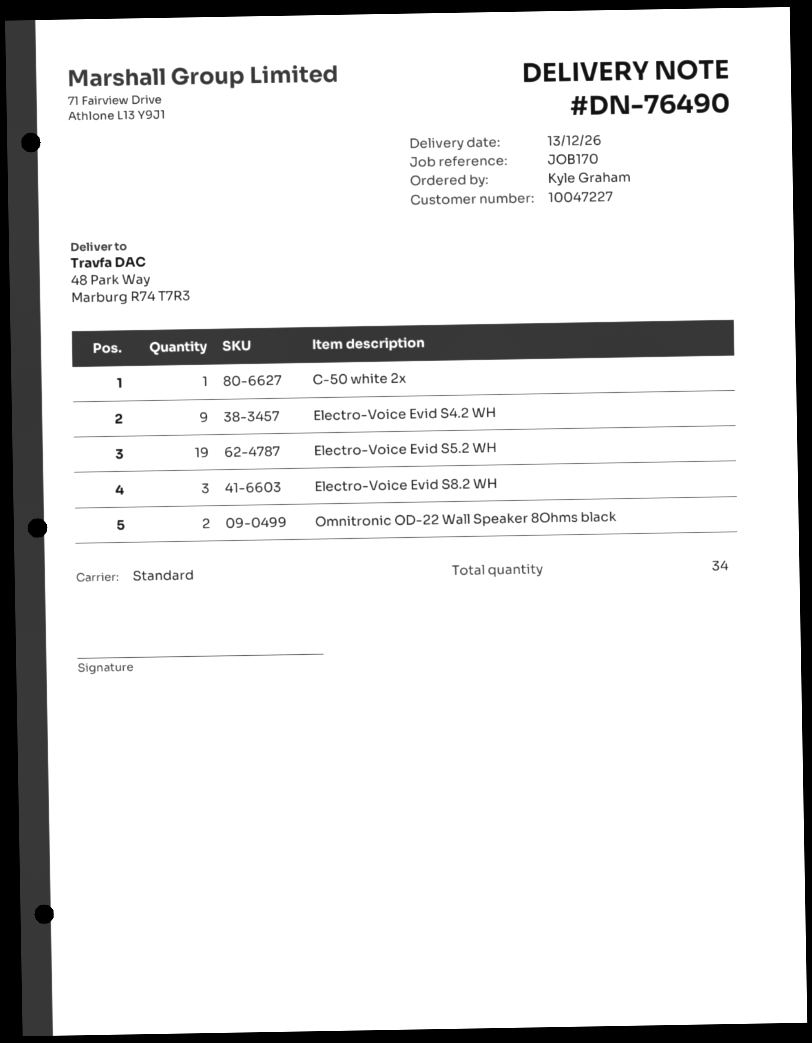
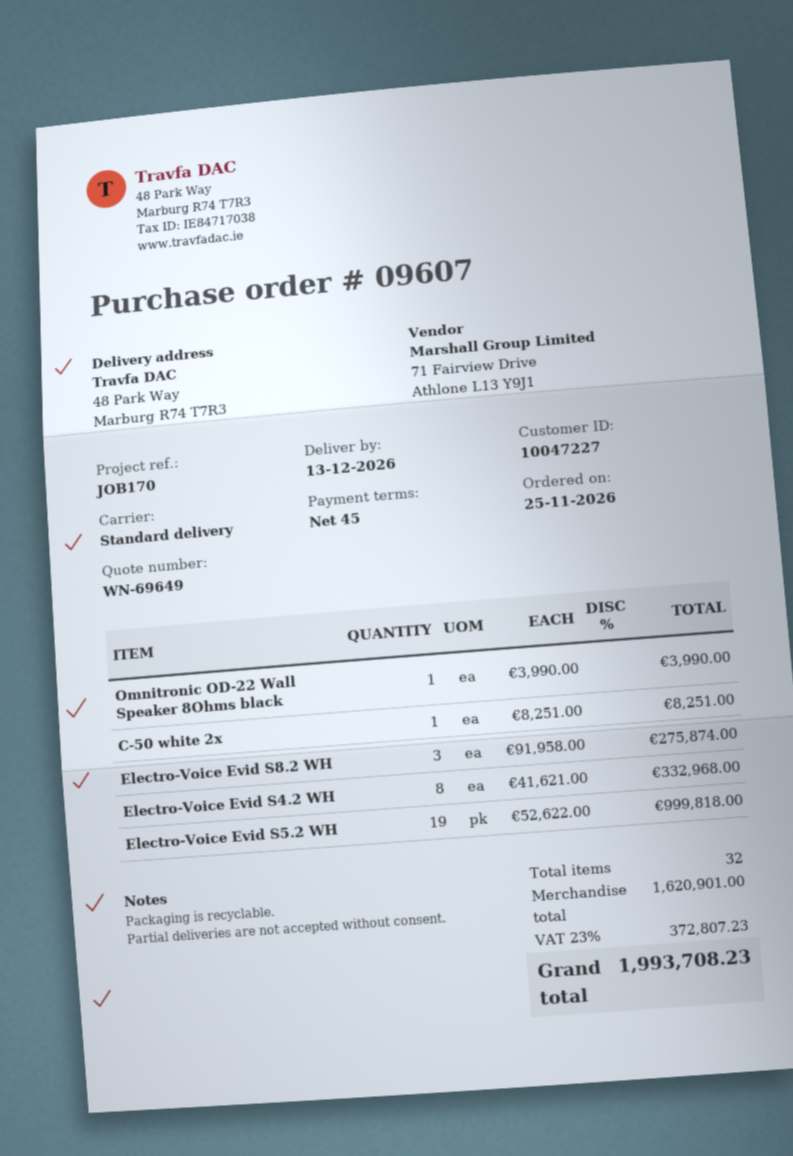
Electro-Voice Evid S4.2 WH: 9 -> 8
Omnitronic OD-22 Wall Speaker 8Ohms black: 2 -> 1
total quantity: 34 -> 32

